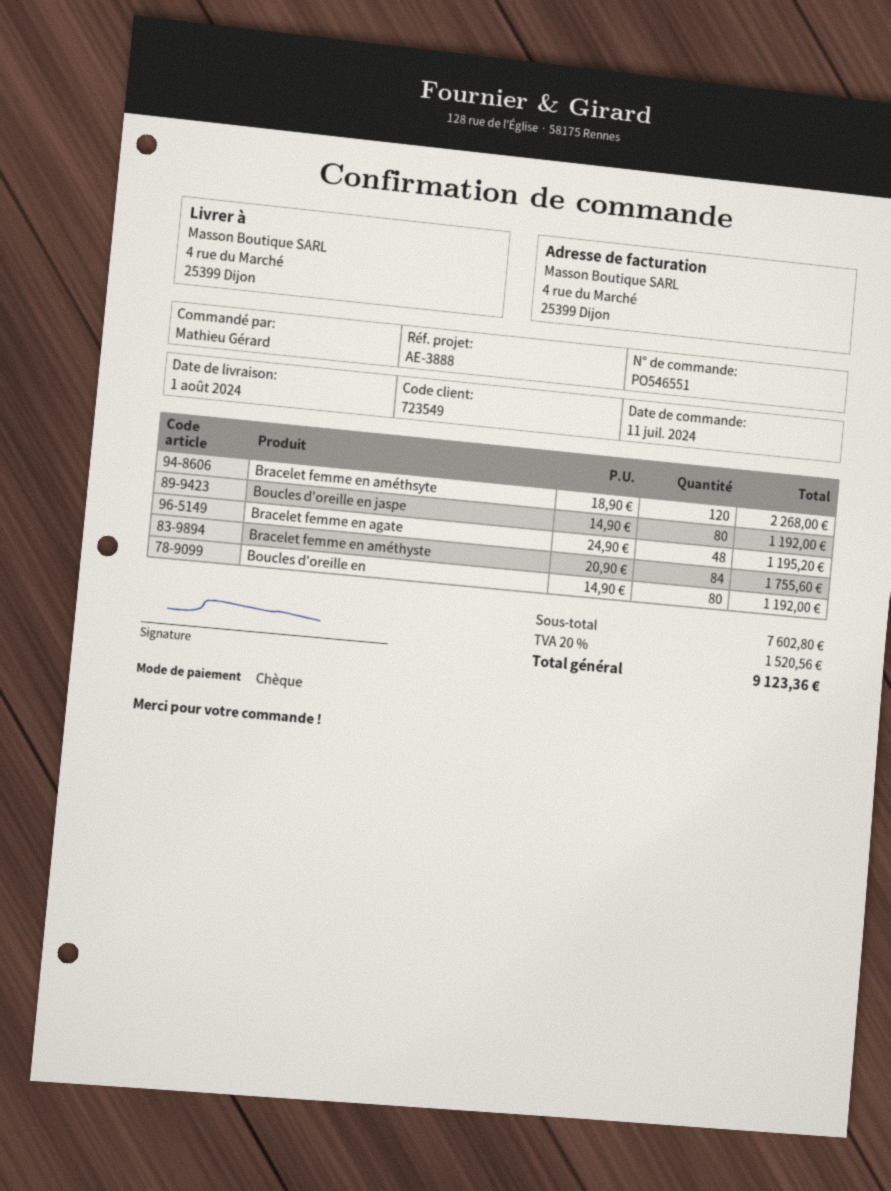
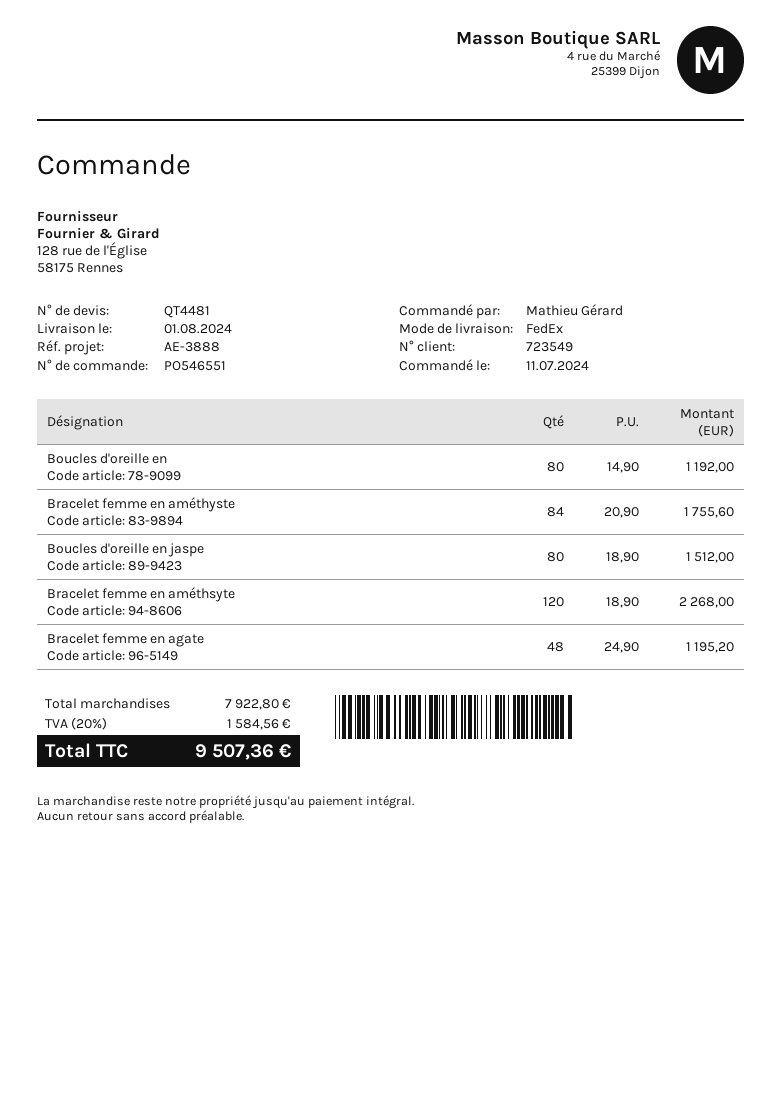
Boucles d'oreille en jaspe: 80 x 14.90 = 1192.00 -> 80 x 18.90 = 1512.00
subtotal: 7602.80 -> 7922.80
tax: 20% = 1520.56 -> 20% = 1584.56
total: 9123.36 -> 9507.36

